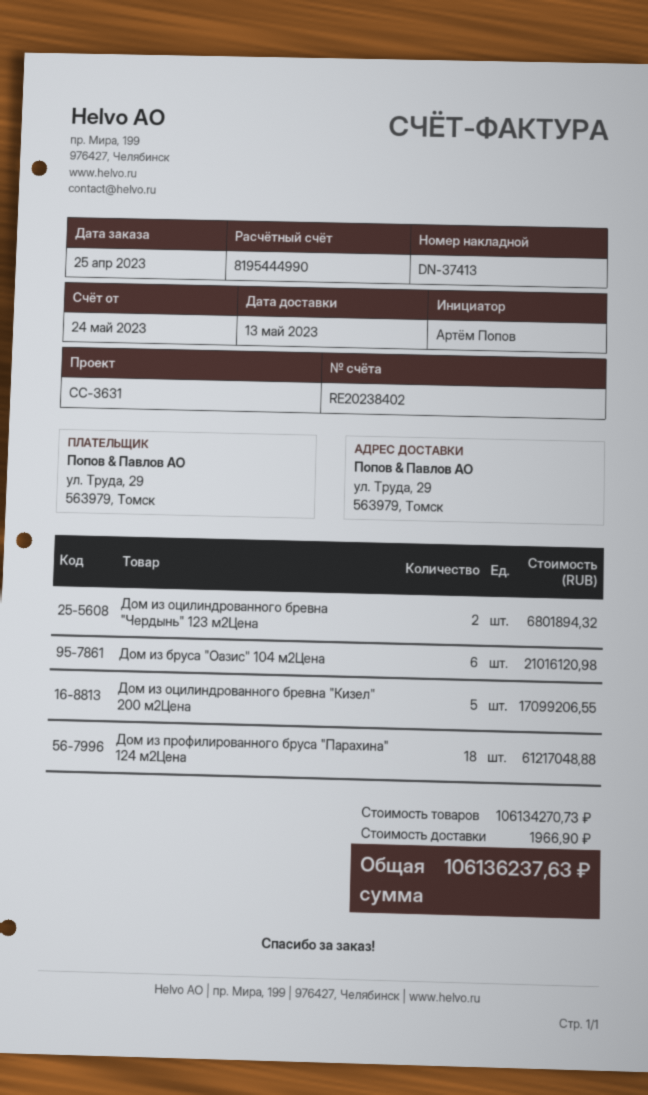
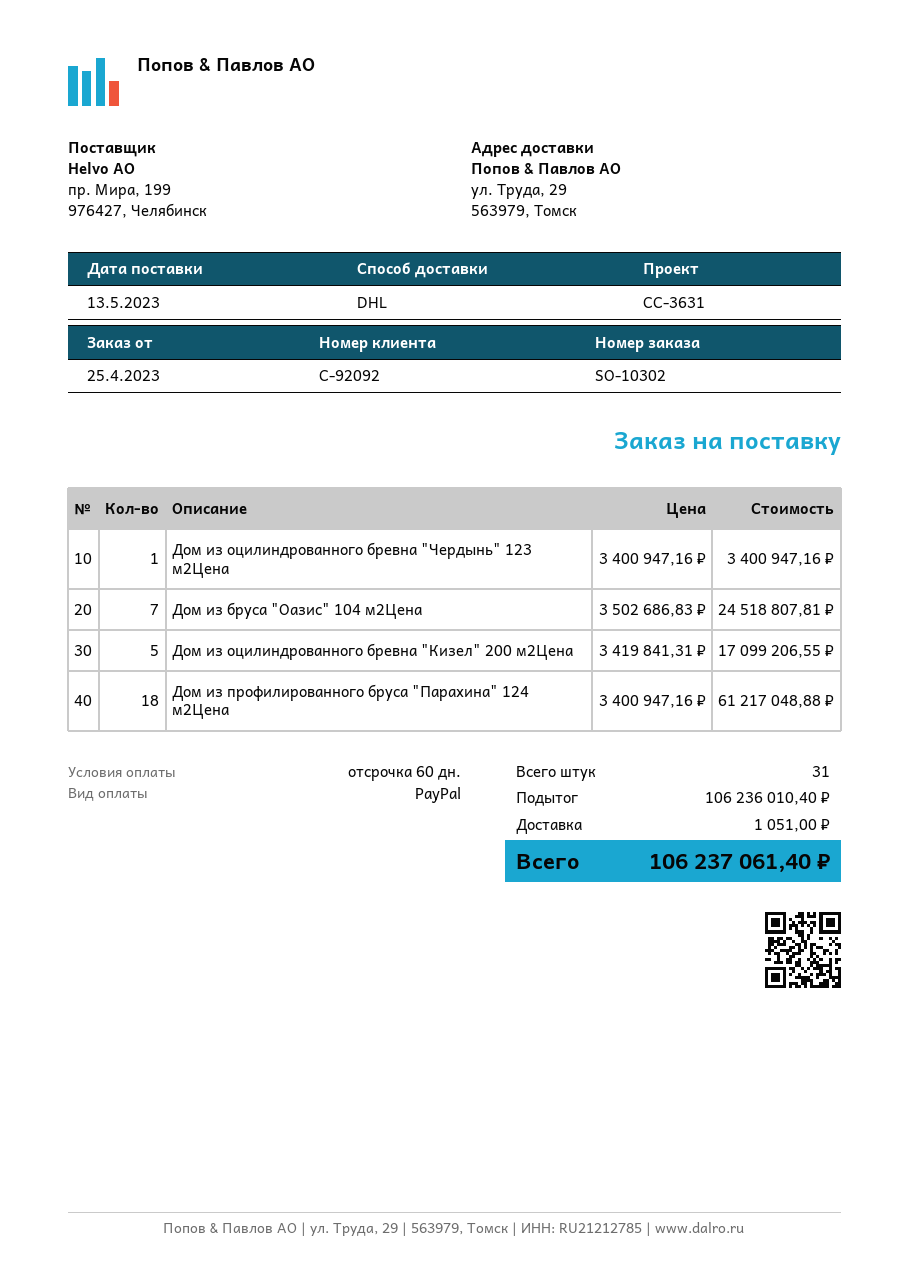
Дом из оцилиндрованного бревна "Чердынь" 123 м2Цена: 2 for 6801894.32 -> 1 for 3400947.16
Дом из бруса "Оазис" 104 м2Цена: 6 for 21016120.98 -> 7 for 24518807.81
subtotal: 106134270.73 -> 106236010.40
shipping: 1966.90 -> 1051.00
total: 106136237.63 -> 106237061.40

